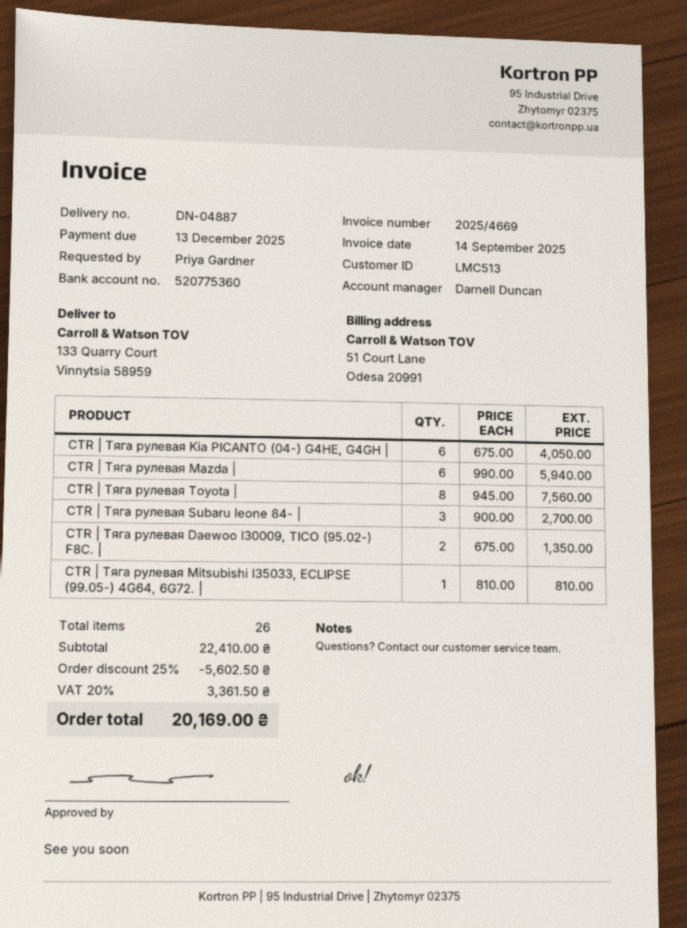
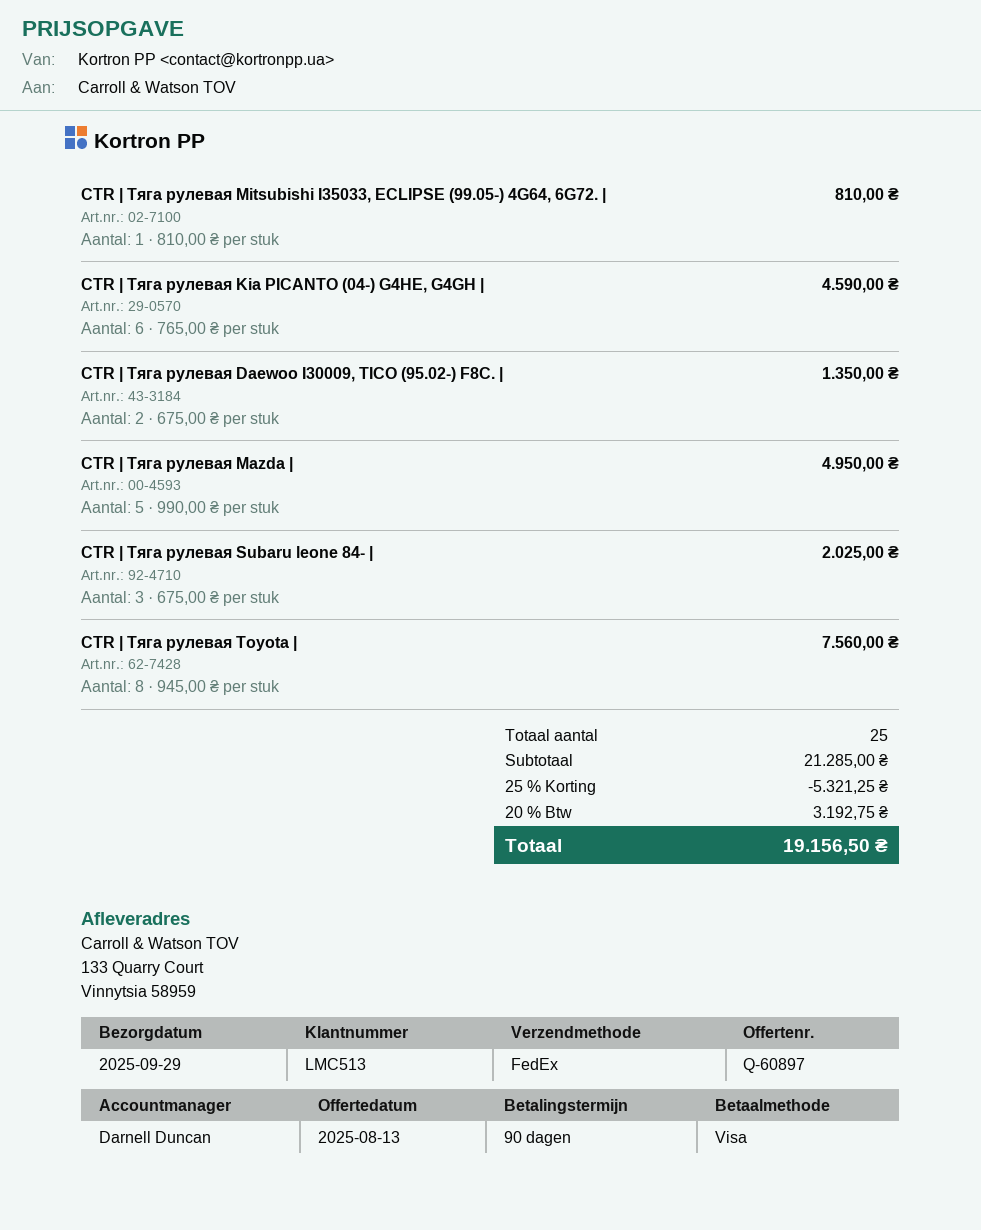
CTR | Тяга рулевая Kia PICANTO (04-) G4HE, G4GH |: 6 x 675.00 = 4050.00 -> 6 x 765.00 = 4590.00
CTR | Тяга рулевая Mazda |: 6 x 990.00 = 5940.00 -> 5 x 990.00 = 4950.00
CTR | Тяга рулевая Subaru leone 84- |: 3 x 900.00 = 2700.00 -> 3 x 675.00 = 2025.00
total quantity: 26 -> 25
subtotal: 22410.00 -> 21285.00
discount: 25% = 5602.50 -> 25% = 5321.25
tax: 20% = 3361.50 -> 20% = 3192.75
total: 20169.00 -> 19156.50

